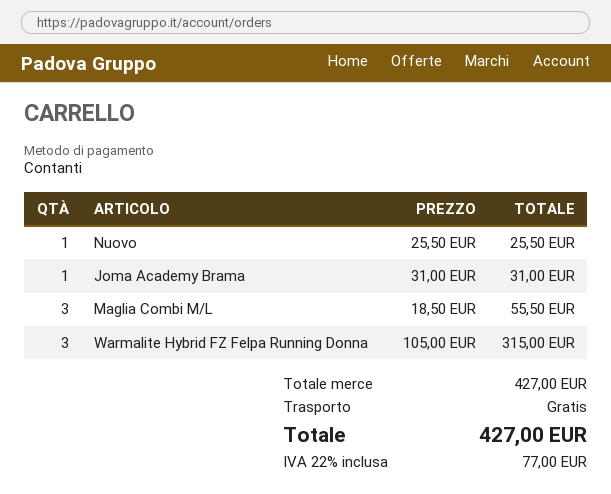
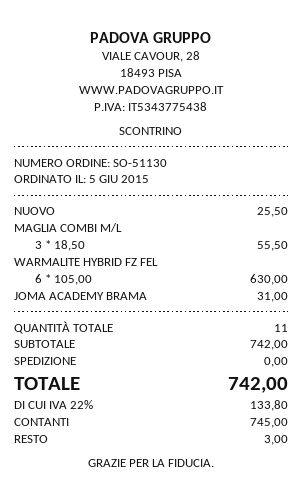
Warmalite Hybrid FZ Felpa Running Donna: 3 x 105.00 = 315.00 -> 6 x 105.00 = 630.00
subtotal: 427.00 -> 742.00
tax: 22% = 77.00 -> 22% = 133.80
total: 427.00 -> 742.00

